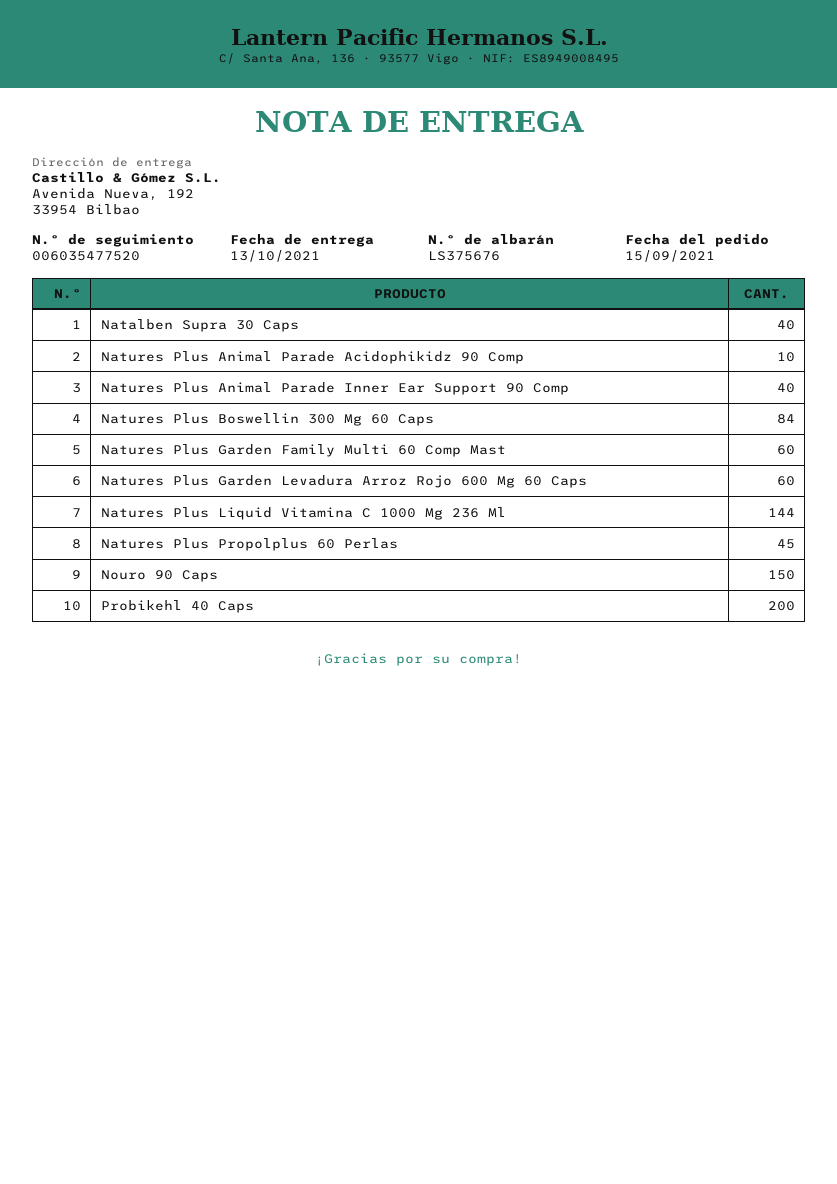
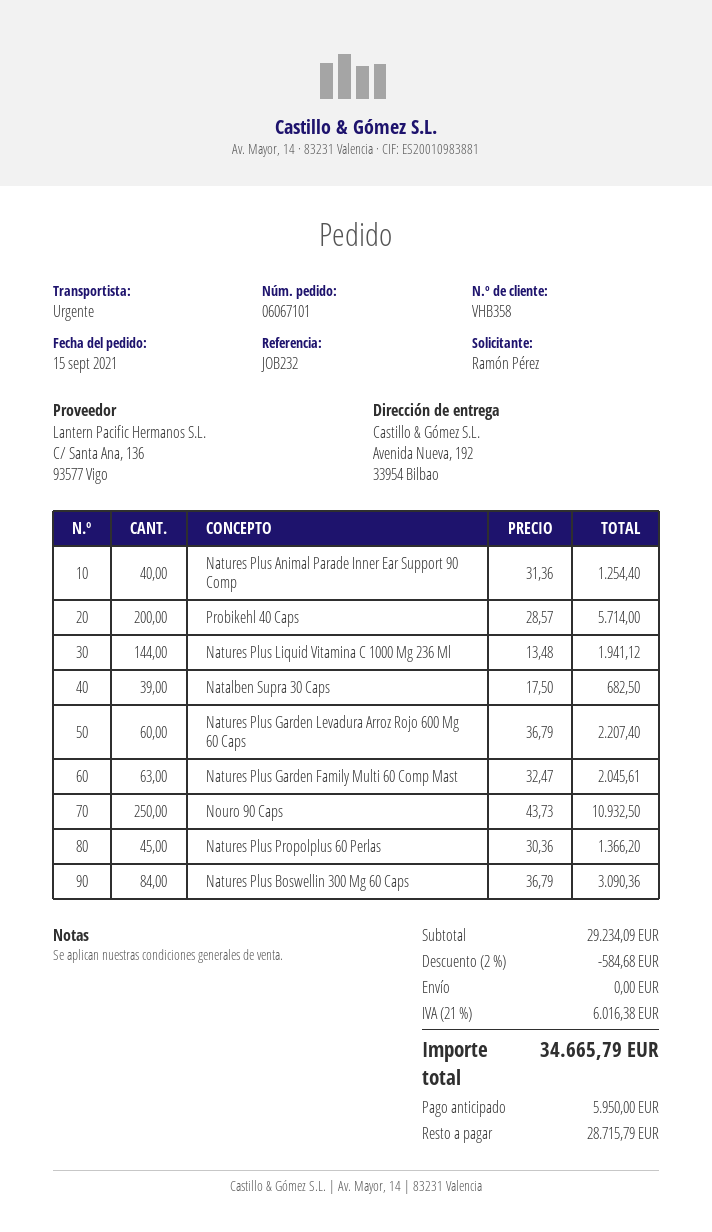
Natalben Supra 30 Caps: 40 -> 39
Natures Plus Animal Parade Acidophikidz 90 Comp: 10 -> none
Natures Plus Garden Family Multi 60 Comp Mast: 60 -> 63
Nouro 90 Caps: 150 -> 250

